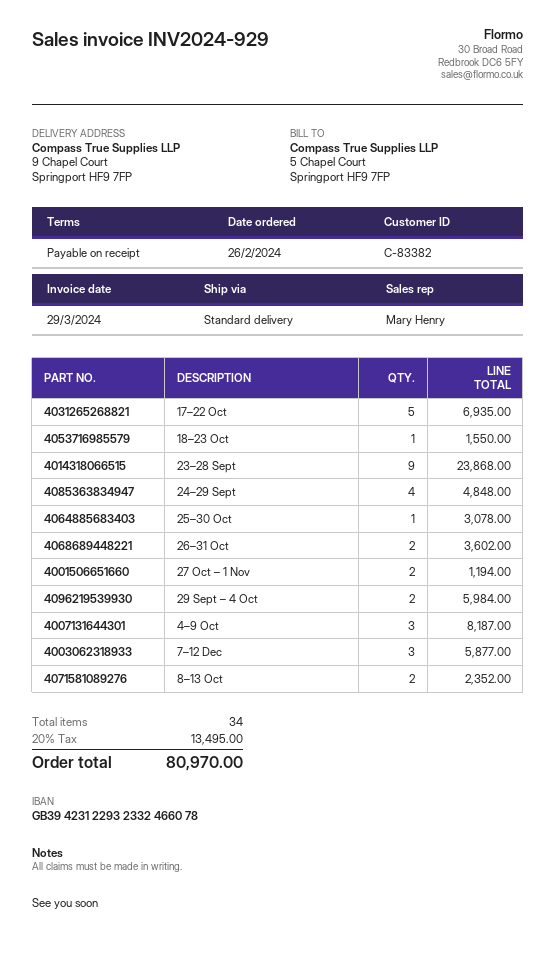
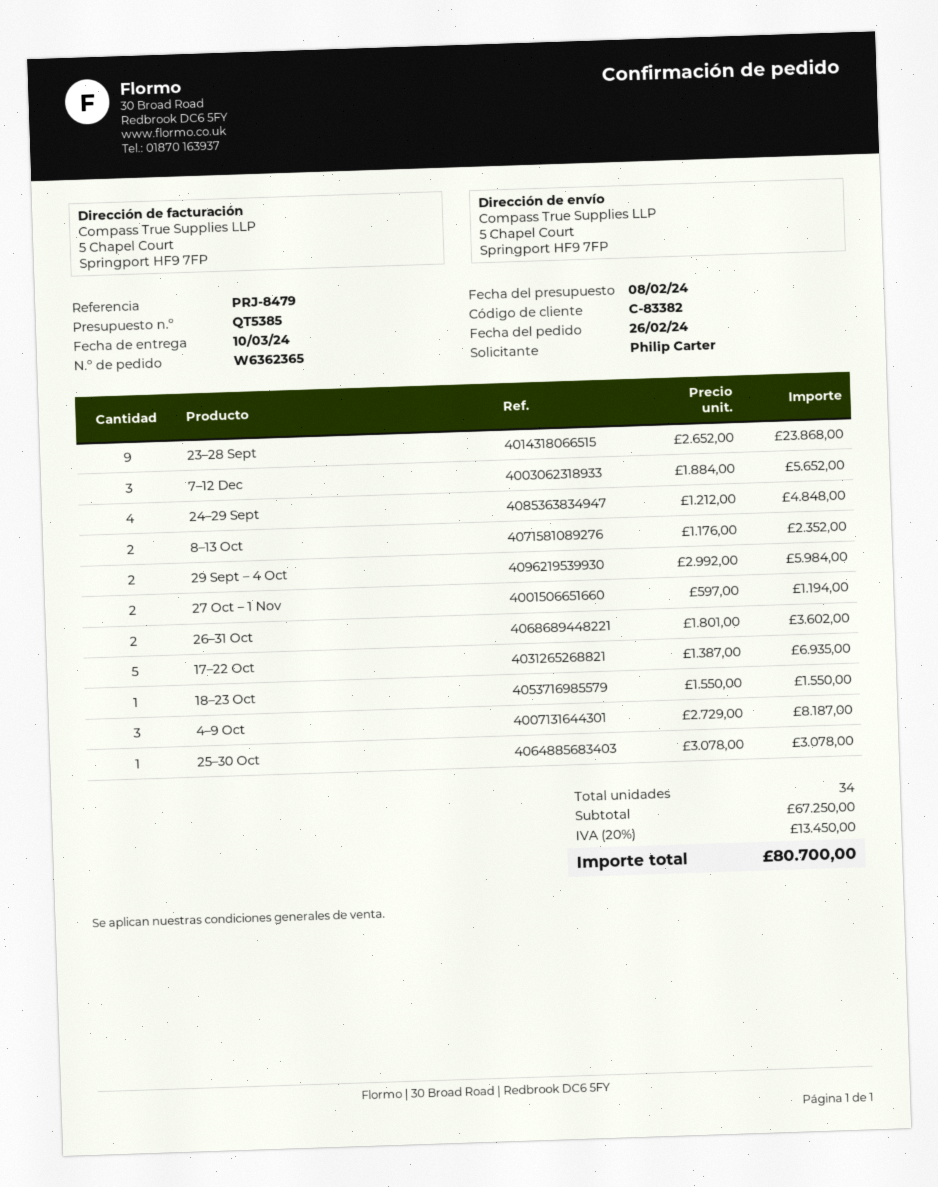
ship to: 9 Chapel Court, Springport HF9 7FP -> 5 Chapel Court, Springport HF9 7FP
7–12 Dec: 3 for 5877.00 -> 3 for 5652.00
tax: 20% = 13495.00 -> 20% = 13450.00
total: 80970.00 -> 80700.00

